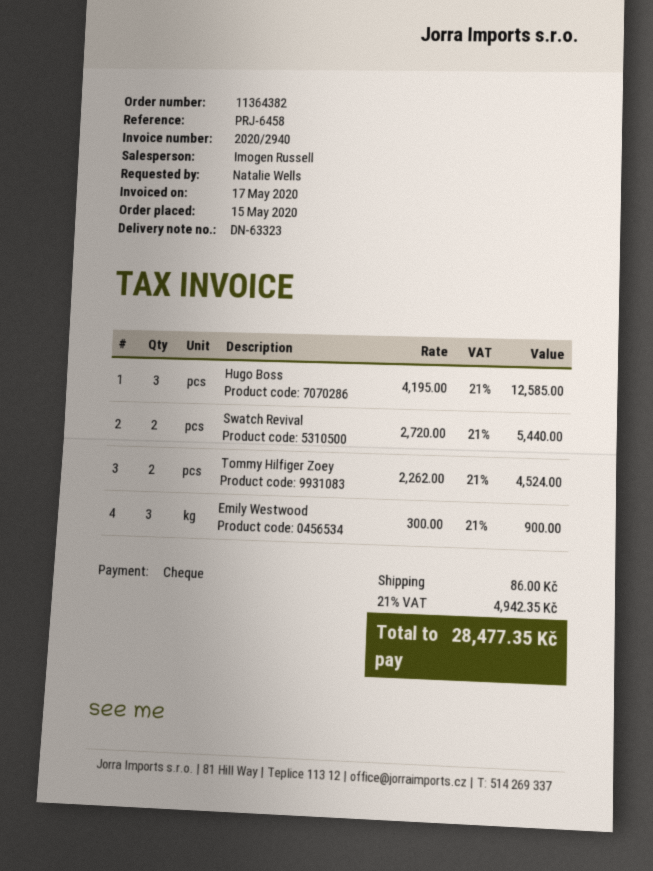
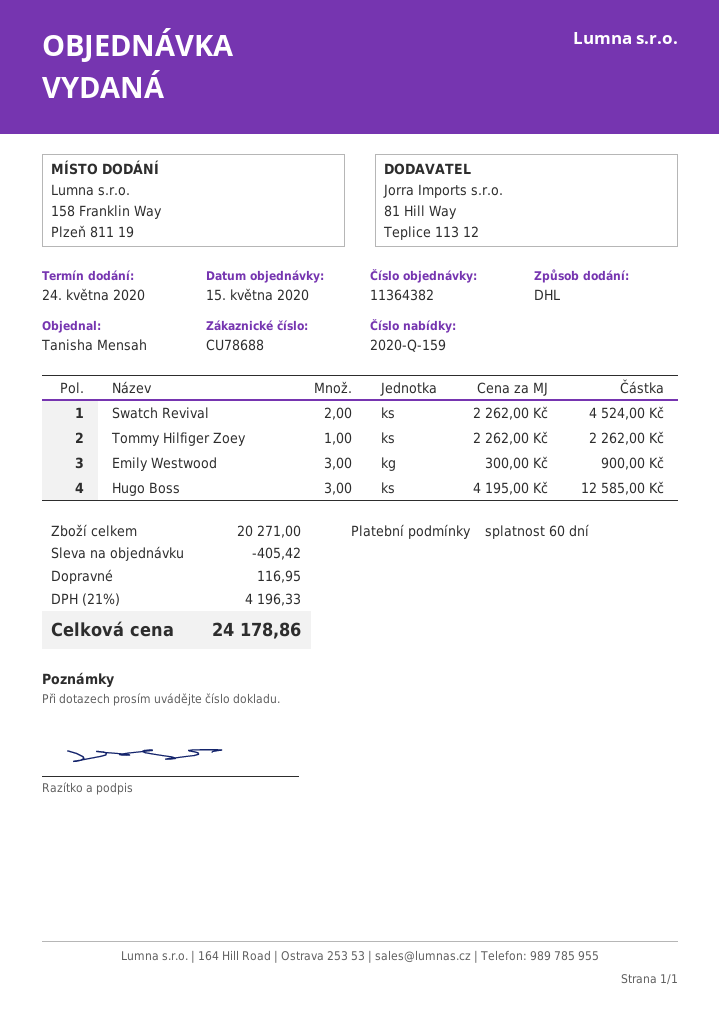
ordered by: Natalie Wells -> Tanisha Mensah
Swatch Revival: 2 x 2720.00 = 5440.00 -> 2 x 2262.00 = 4524.00
Tommy Hilfiger Zoey: 2 x 2262.00 = 4524.00 -> 1 x 2262.00 = 2262.00
discount: none -> 405.42
shipping: 86.00 -> 116.95
tax: 21% = 4942.35 -> 21% = 4196.33
total: 28477.35 -> 24178.86

